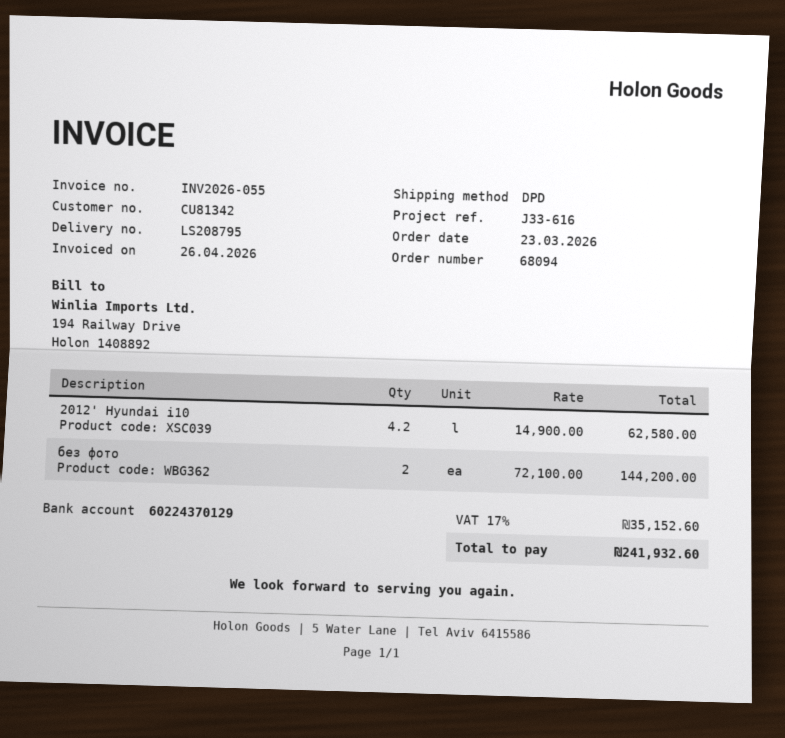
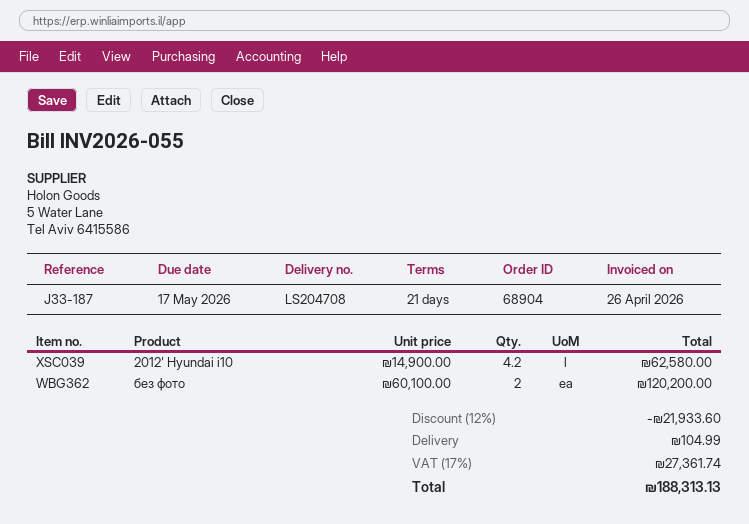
order number: 68094 -> 68904
delivery note number: LS208795 -> LS204708
reference: J33-616 -> J33-187
без фото: 2 x 72100.00 = 144200.00 -> 2 x 60100.00 = 120200.00
discount: none -> 12% = 21933.60
shipping: none -> 104.99
tax: 17% = 35152.60 -> 17% = 27361.74
total: 241932.60 -> 188313.13

